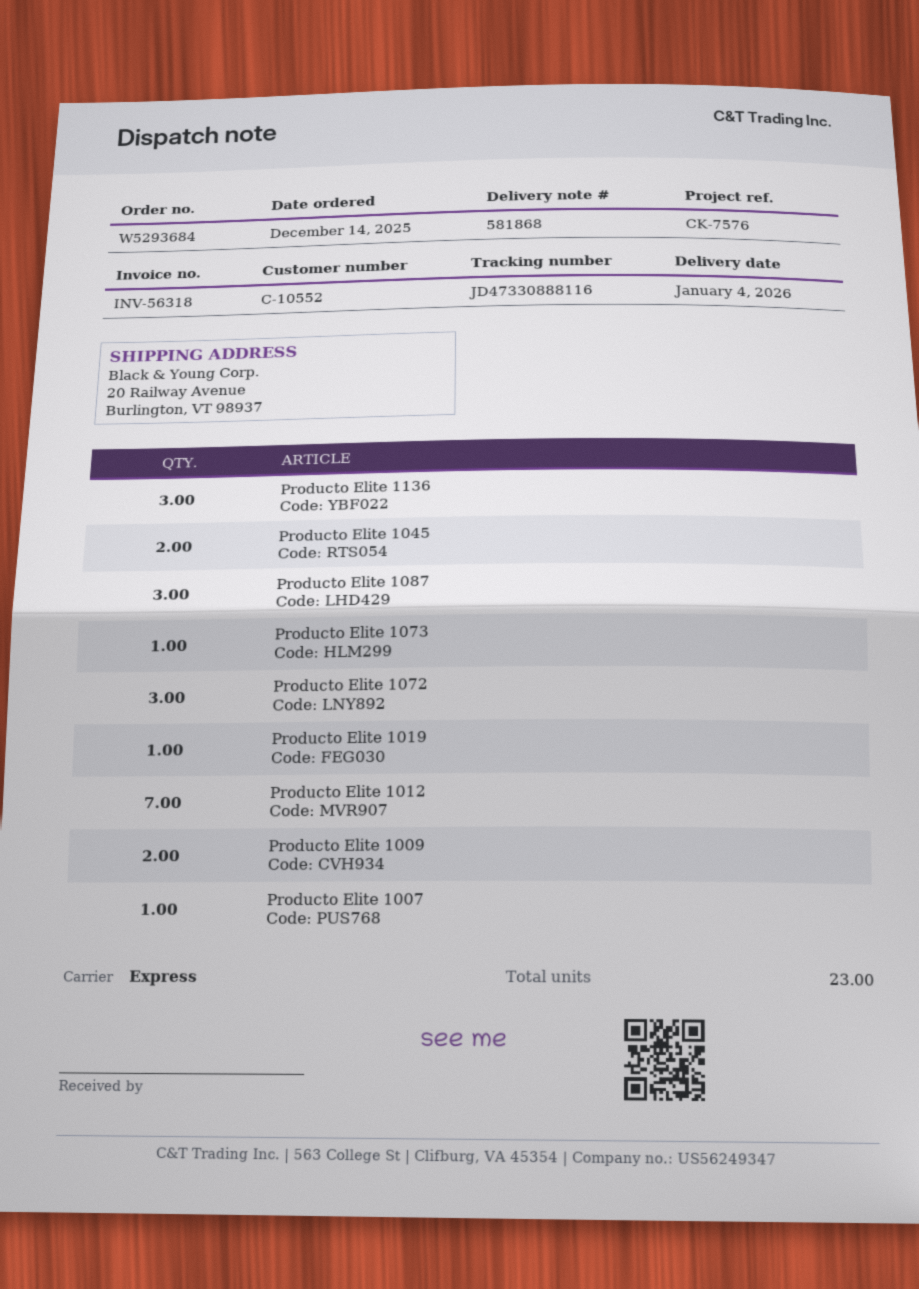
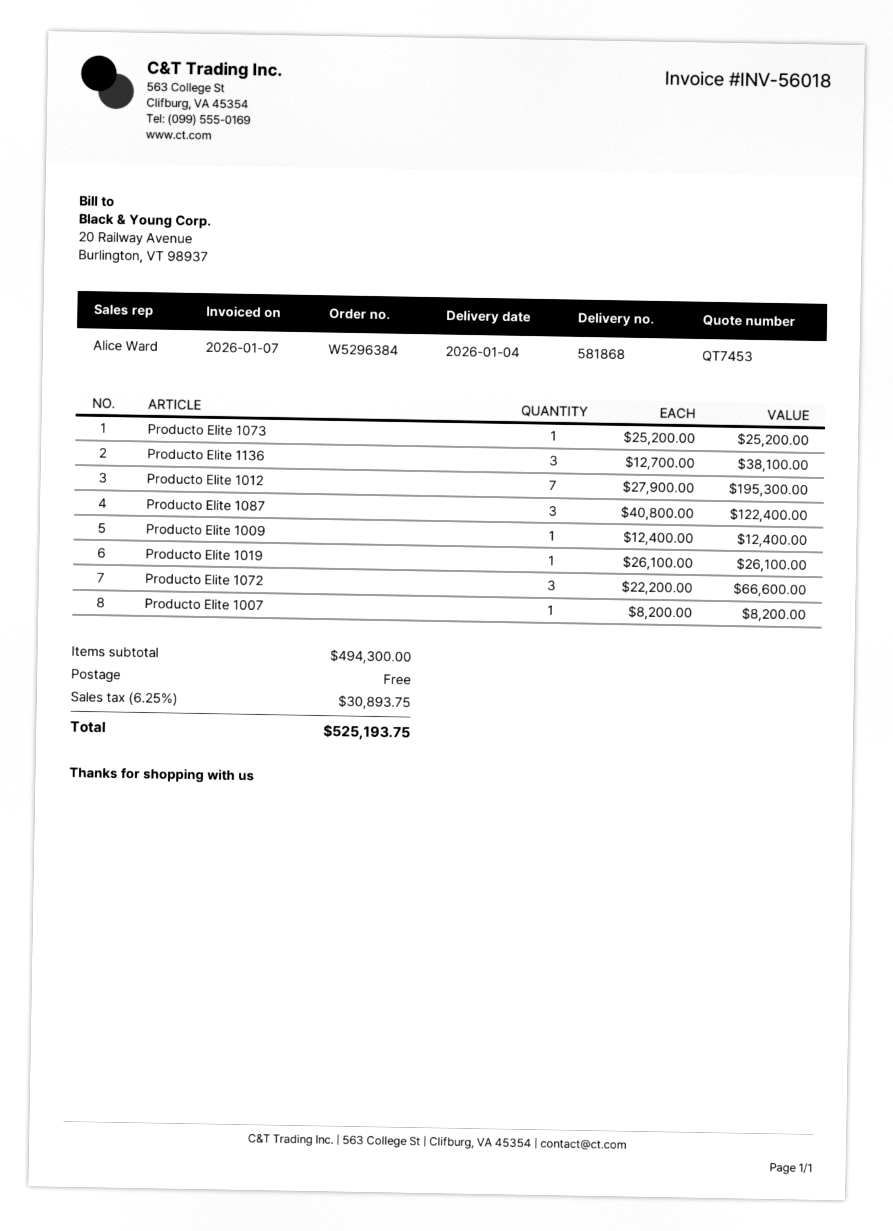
order number: W5293684 -> W5296384
invoice number: INV-56318 -> INV-56018
Producto Elite 1045: 2 -> none
Producto Elite 1009: 2 -> 1

